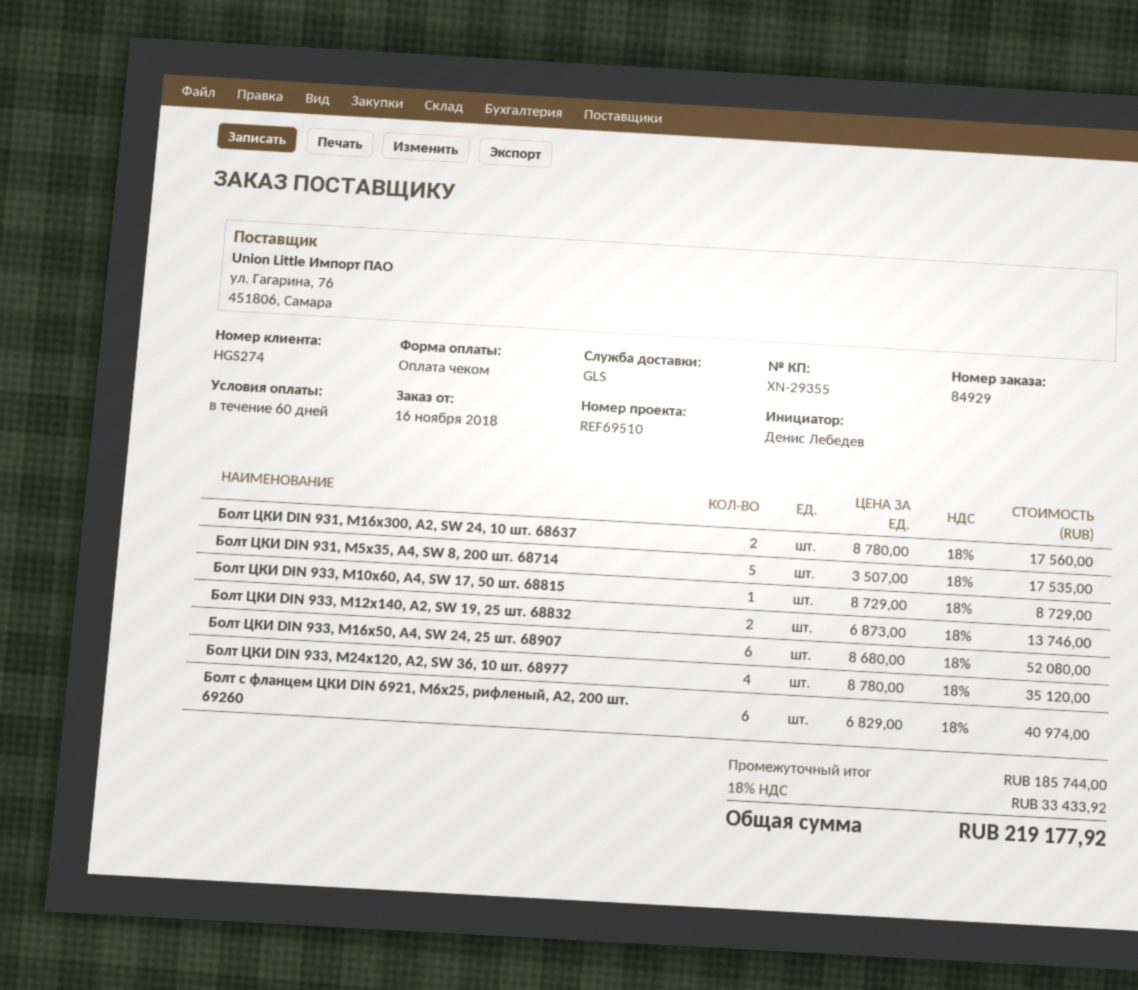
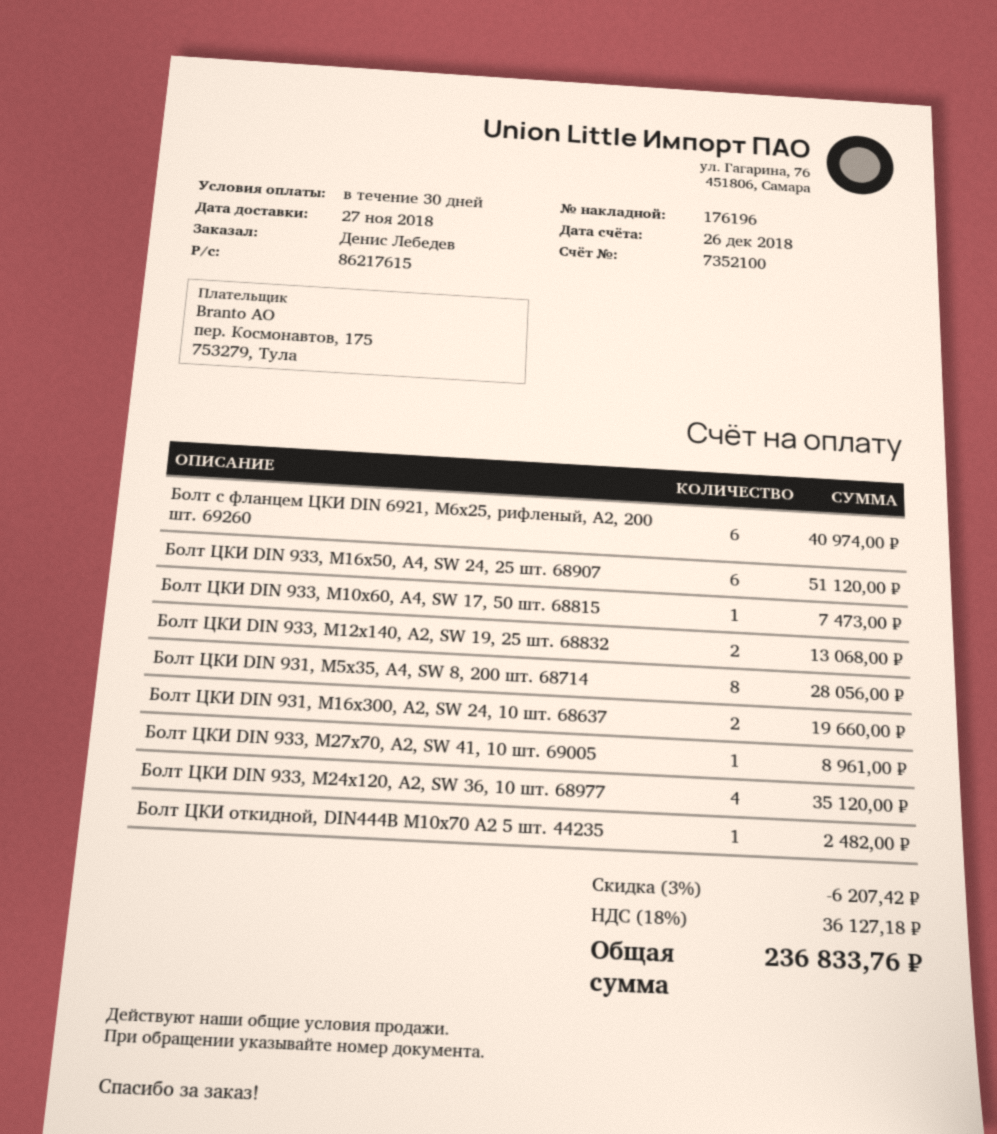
payment terms: 60 days -> 30 days
Болт ЦКИ DIN 931, М16x300, A2, SW 24, 10 шт. 68637: 2 for 17560.00 -> 2 for 19660.00
Болт ЦКИ DIN 931, М5x35, A4, SW 8, 200 шт. 68714: 5 for 17535.00 -> 8 for 28056.00
Болт ЦКИ DIN 933, М10x60, A4, SW 17, 50 шт. 68815: 1 for 8729.00 -> 1 for 7473.00
Болт ЦКИ DIN 933, М12x140, A2, SW 19, 25 шт. 68832: 2 for 13746.00 -> 2 for 13068.00
Болт ЦКИ DIN 933, М16x50, A4, SW 24, 25 шт. 68907: 6 for 52080.00 -> 6 for 51120.00
Болт ЦКИ DIN 933, М27x70, A2, SW 41, 10 шт. 69005: none -> 1 for 8961.00
Болт ЦКИ откидной, DIN444B М10x70 A2 5 шт. 44235: none -> 1 for 2482.00
discount: none -> 3% = 6207.42
tax: 18% = 33433.92 -> 18% = 36127.18
total: 219177.92 -> 236833.76

